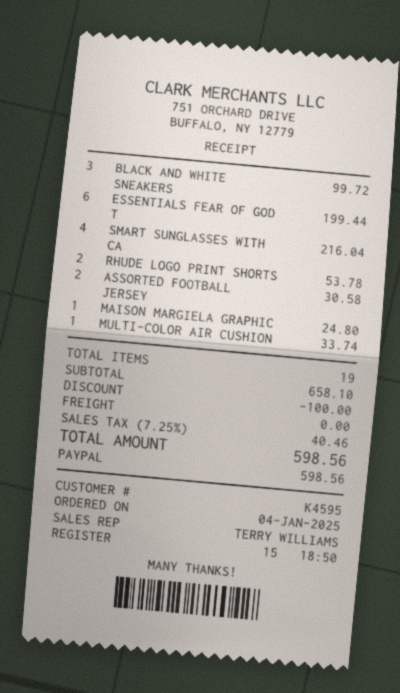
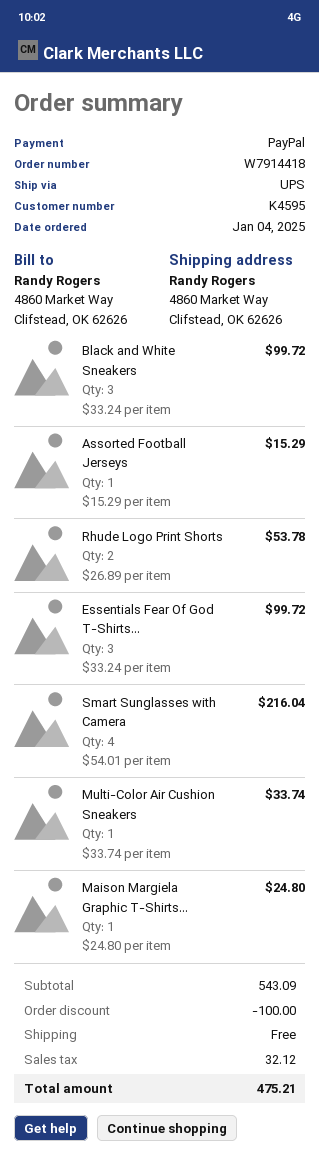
ESSENTIALS FEAR OF GOD T: 6 for 199.44 -> 3 for 99.72
ASSORTED FOOTBALL JERSEY: 2 for 30.58 -> 1 for 15.29
subtotal: 658.10 -> 543.09
tax: 40.46 -> 32.12
total: 598.56 -> 475.21

